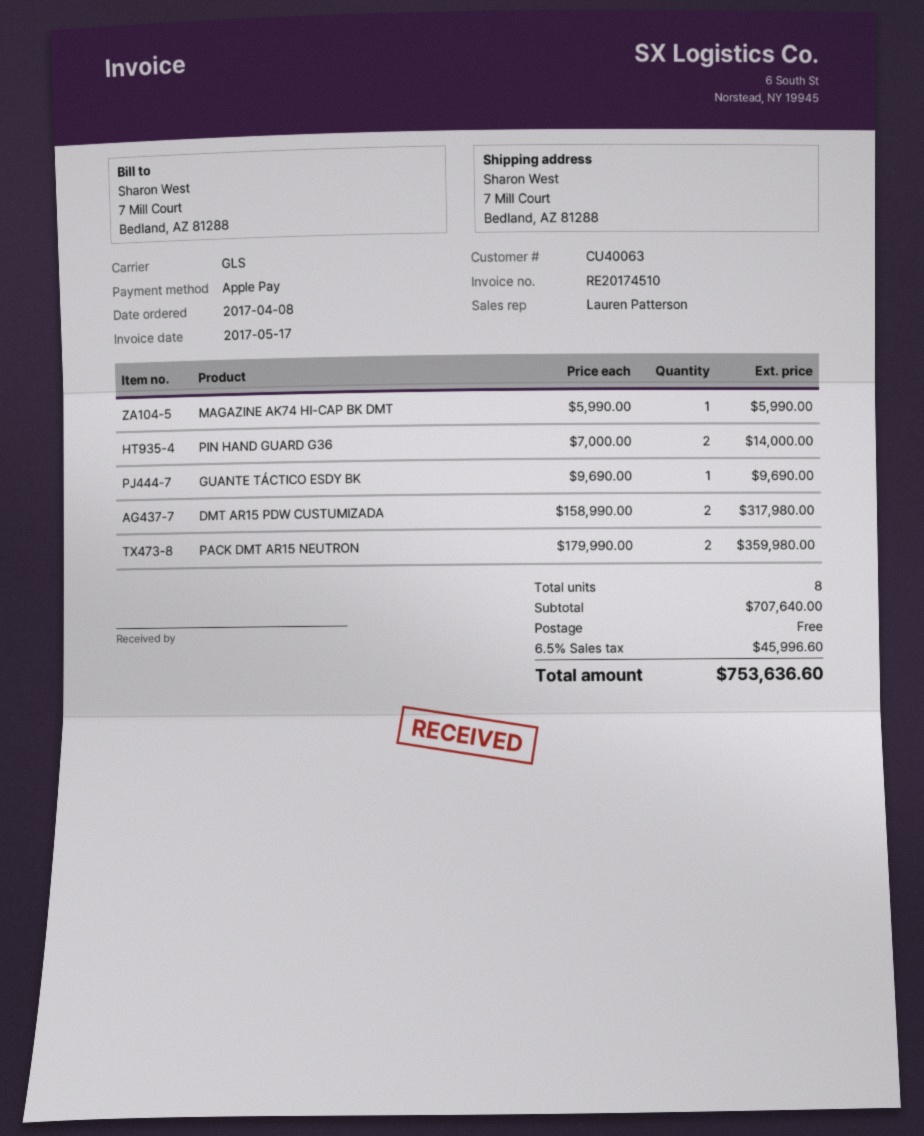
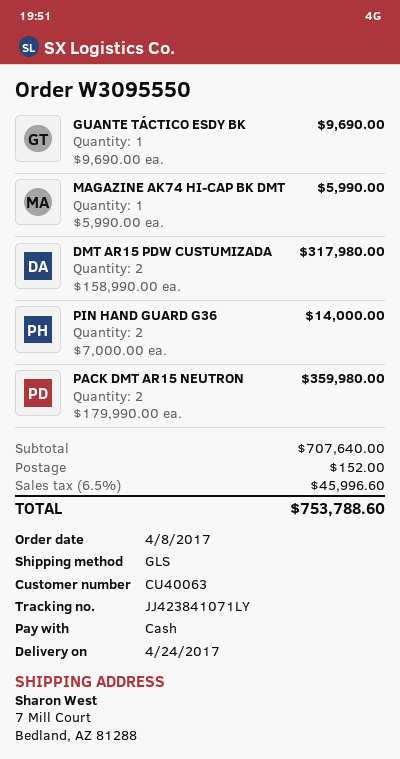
payment method: Apple Pay -> cash
shipping: 0.00 -> 152.00
total: 753636.60 -> 753788.60

